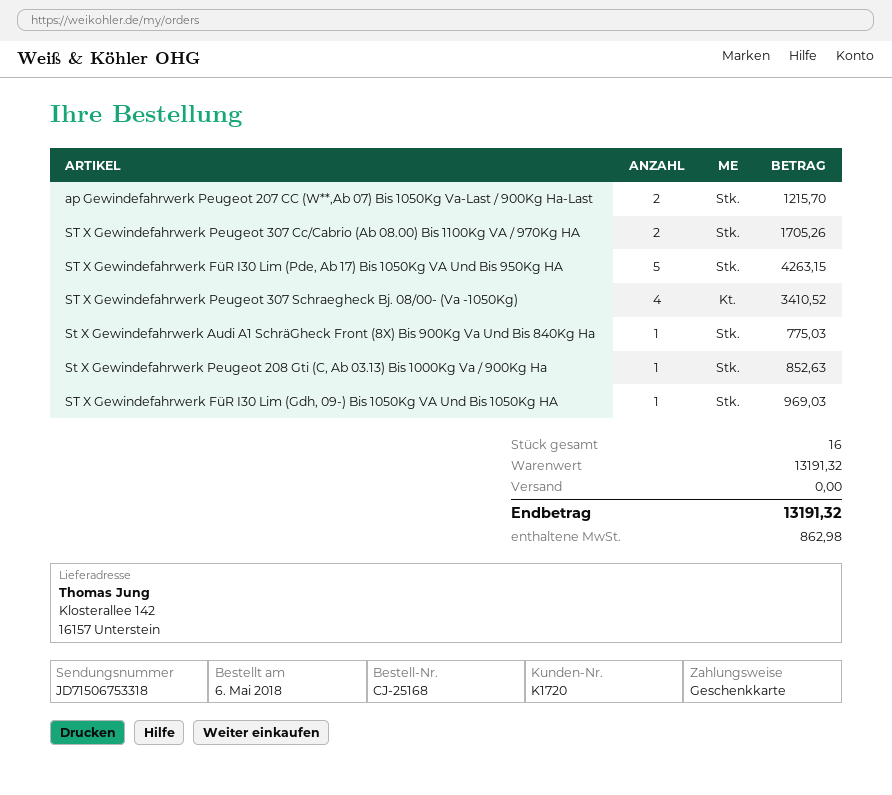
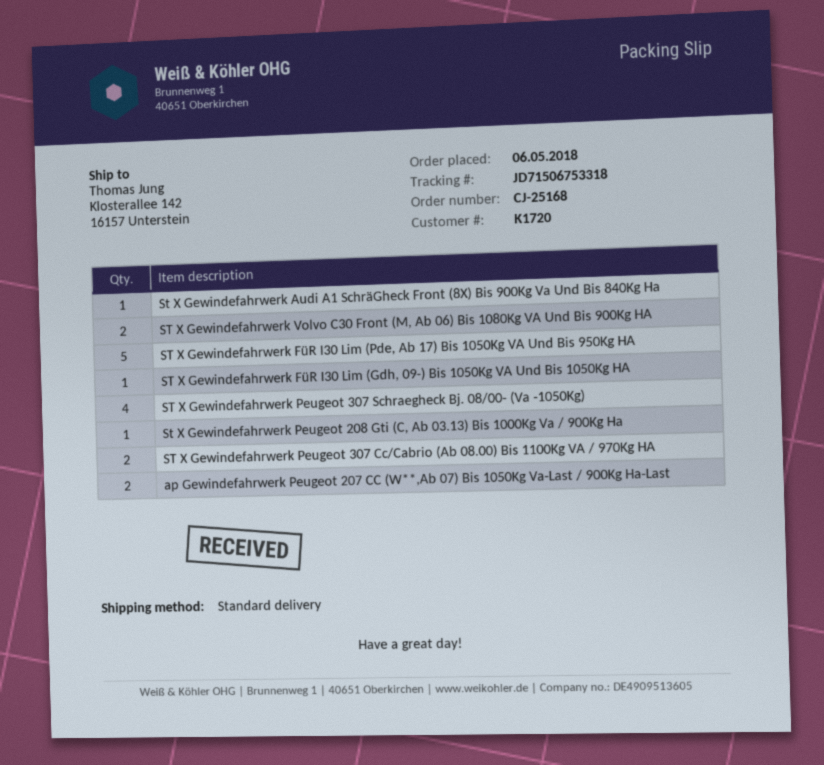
ST X Gewindefahrwerk Volvo C30 Front (M, Ab 06) Bis 1080Kg VA Und Bis 900Kg HA: none -> 2

